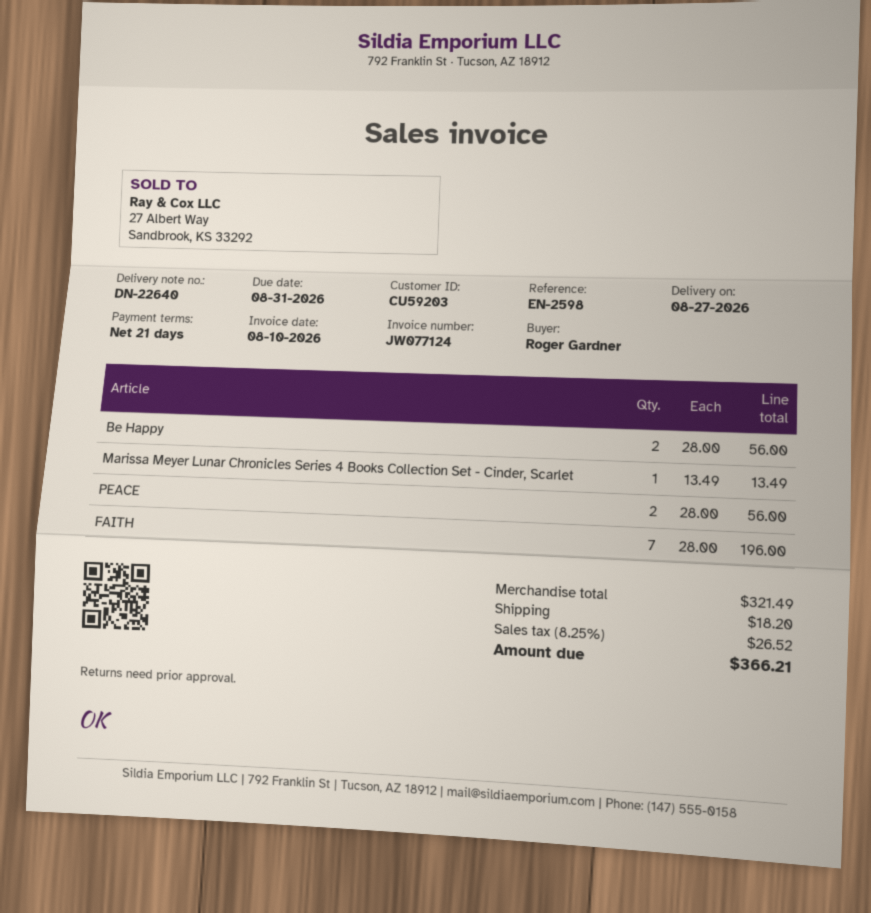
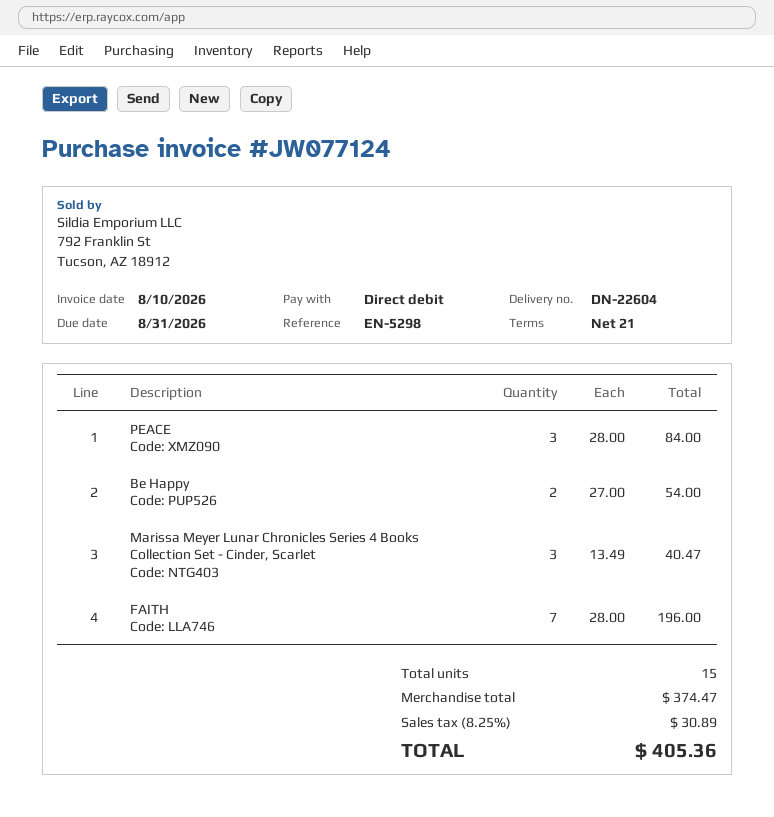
delivery note number: DN-22640 -> DN-22604
reference: EN-2598 -> EN-5298
Be Happy: 2 x 28.00 = 56.00 -> 2 x 27.00 = 54.00
Marissa Meyer Lunar Chronicles Series 4 Books Collection Set - Cinder, Scarlet: 1 x 13.49 = 13.49 -> 3 x 13.49 = 40.47
PEACE: 2 x 28.00 = 56.00 -> 3 x 28.00 = 84.00
subtotal: 321.49 -> 374.47
shipping: 18.20 -> none
tax: 8.25% = 26.52 -> 8.25% = 30.89
total: 366.21 -> 405.36

